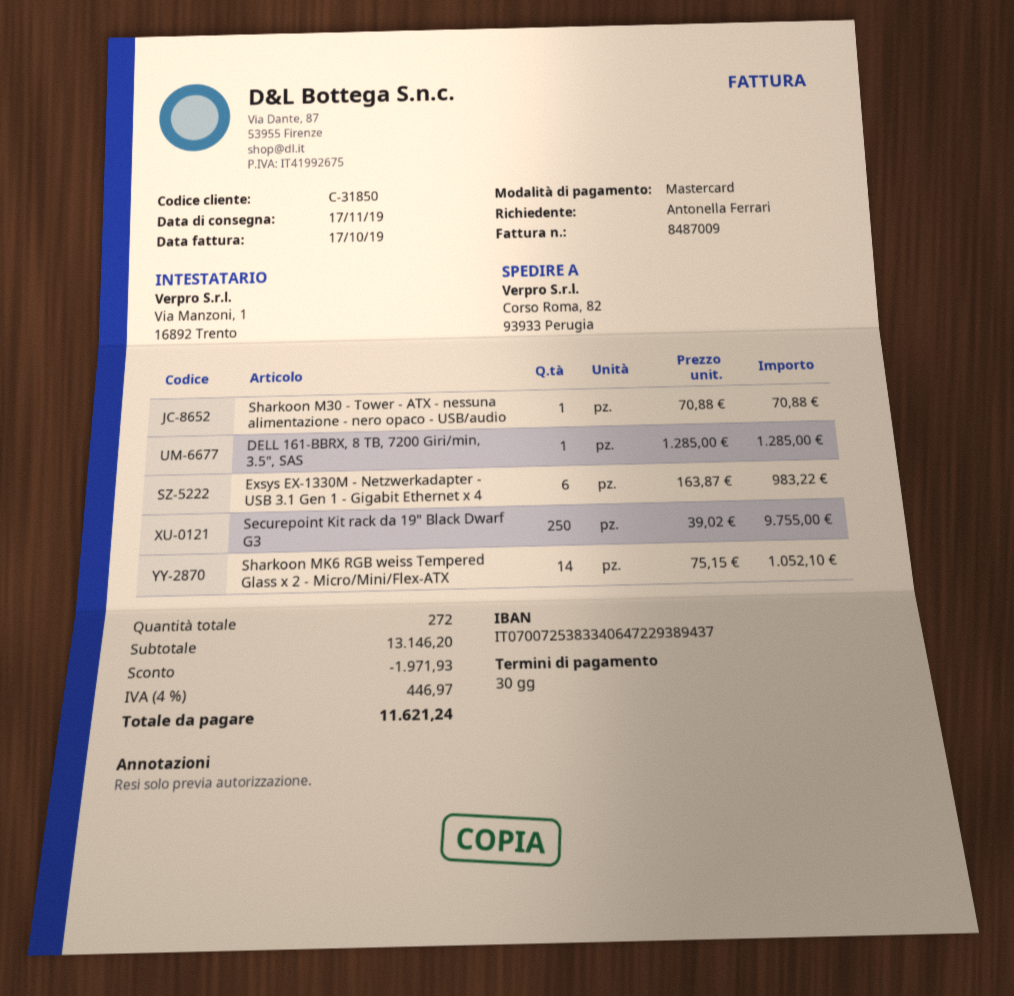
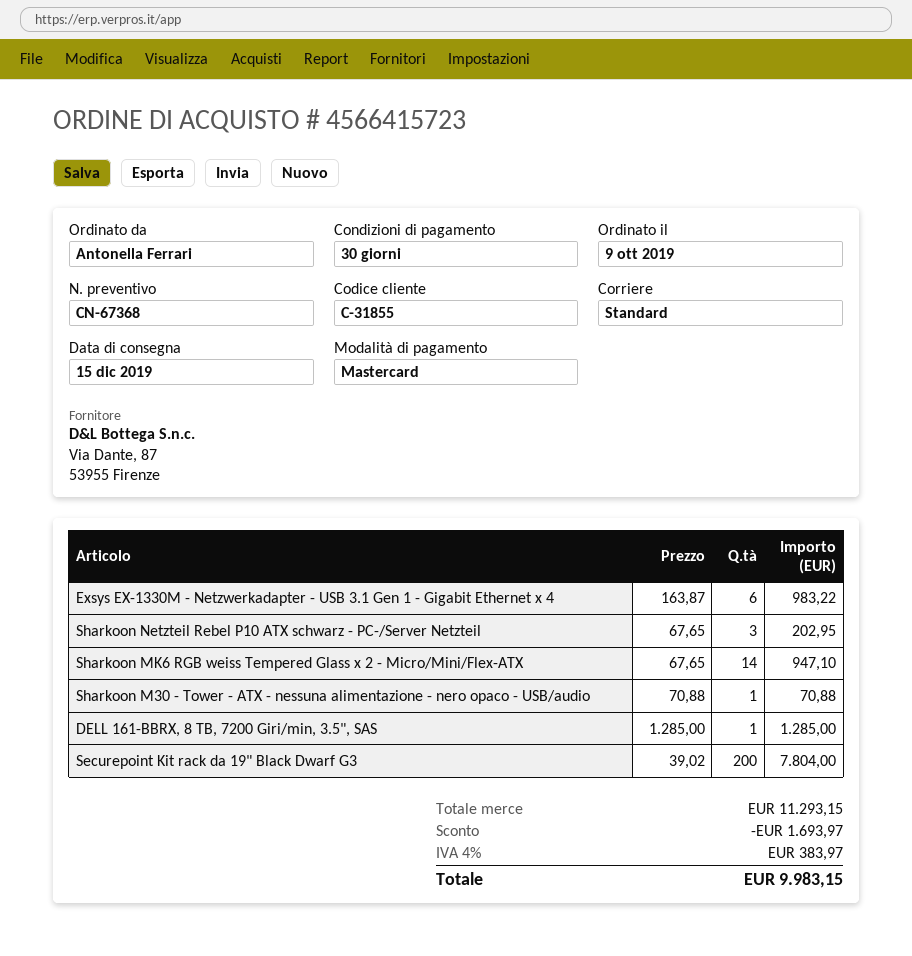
delivery date: 2019-11-17 -> 2019-12-15
customer number: C-31850 -> C-31855
Securepoint Kit rack da 19" Black Dwarf G3: 250 x 39.02 = 9755.00 -> 200 x 39.02 = 7804.00
Sharkoon MK6 RGB weiss Tempered Glass x 2 - Micro/Mini/Flex-ATX: 14 x 75.15 = 1052.10 -> 14 x 67.65 = 947.10
Sharkoon Netzteil Rebel P10 ATX schwarz - PC-/Server Netzteil: none -> 3 x 67.65 = 202.95
subtotal: 13146.20 -> 11293.15
discount: 1971.93 -> 1693.97
tax: 4% = 446.97 -> 4% = 383.97
total: 11621.24 -> 9983.15

